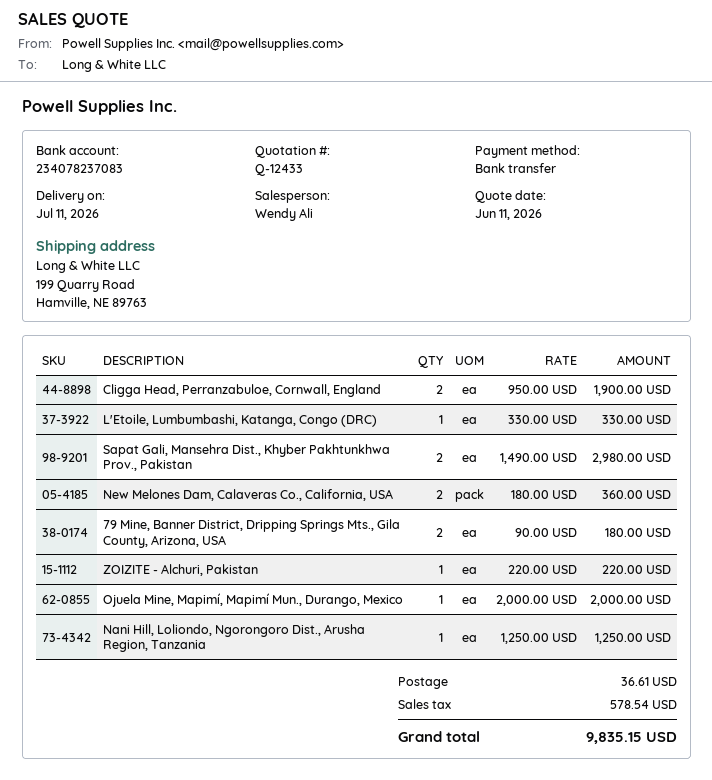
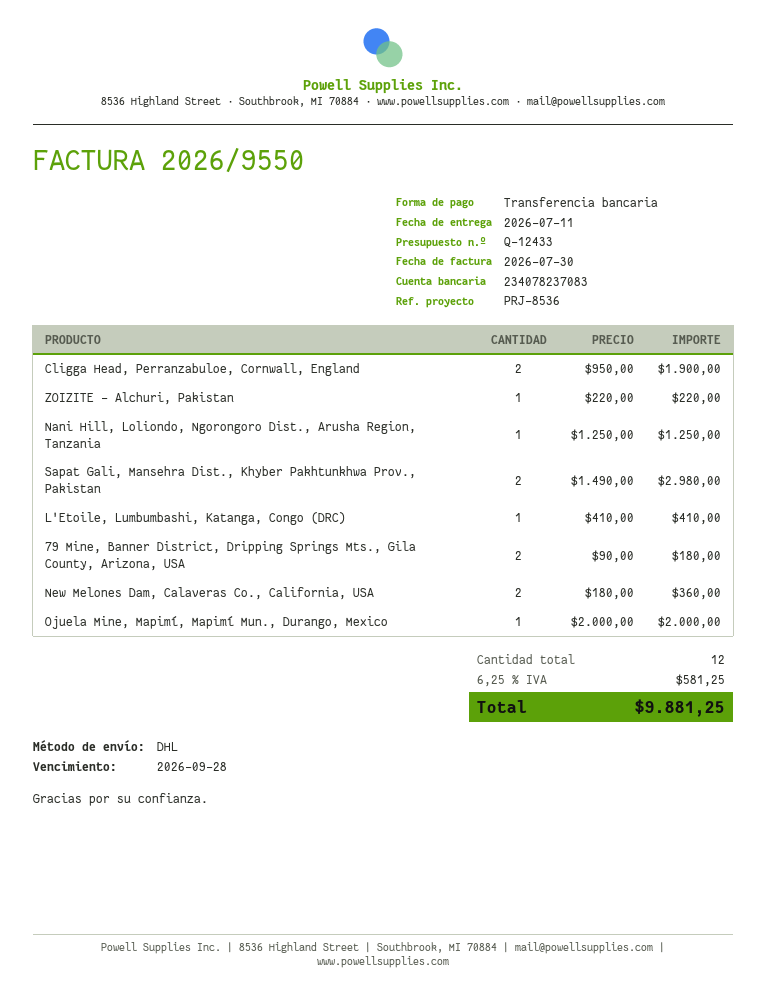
L'Etoile, Lumbumbashi, Katanga, Congo (DRC): 1 x 330.00 = 330.00 -> 1 x 410.00 = 410.00
shipping: 36.61 -> none
tax: 578.54 -> 581.25
total: 9835.15 -> 9881.25

